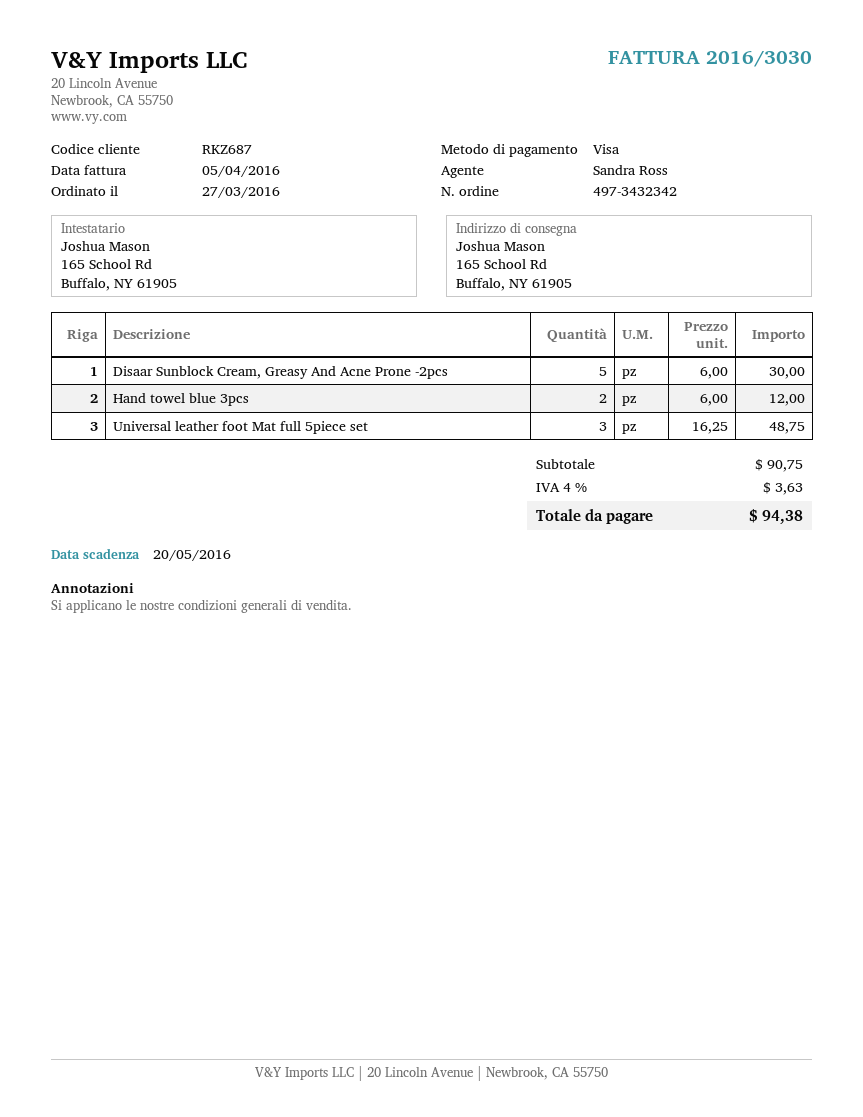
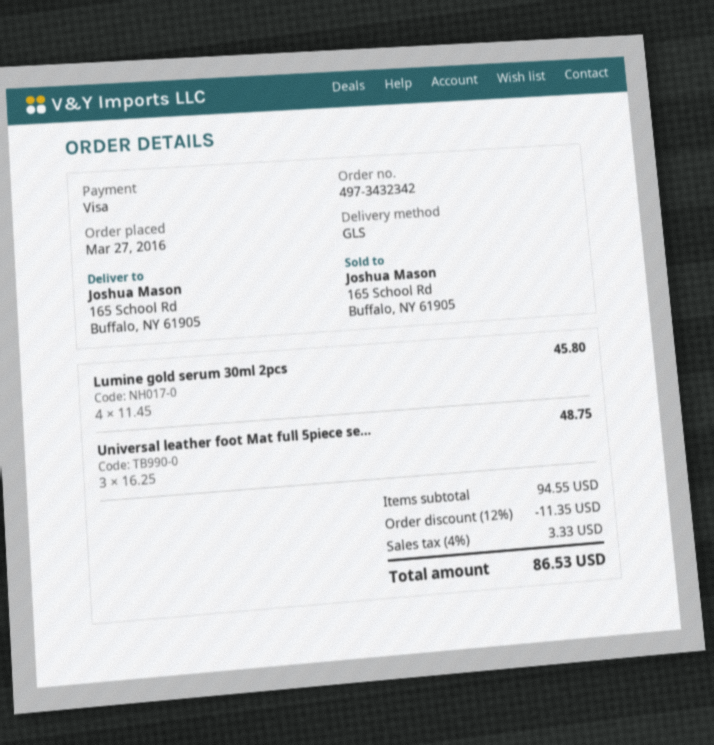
Disaar Sunblock Cream, Greasy And Acne Prone -2pcs: 5 x 6.00 = 30.00 -> none
Hand towel blue 3pcs: 2 x 6.00 = 12.00 -> none
Lumine gold serum 30ml 2pcs: none -> 4 x 11.45 = 45.80
subtotal: 90.75 -> 94.55
discount: none -> 12% = 11.35
tax: 4% = 3.63 -> 4% = 3.33
total: 94.38 -> 86.53

